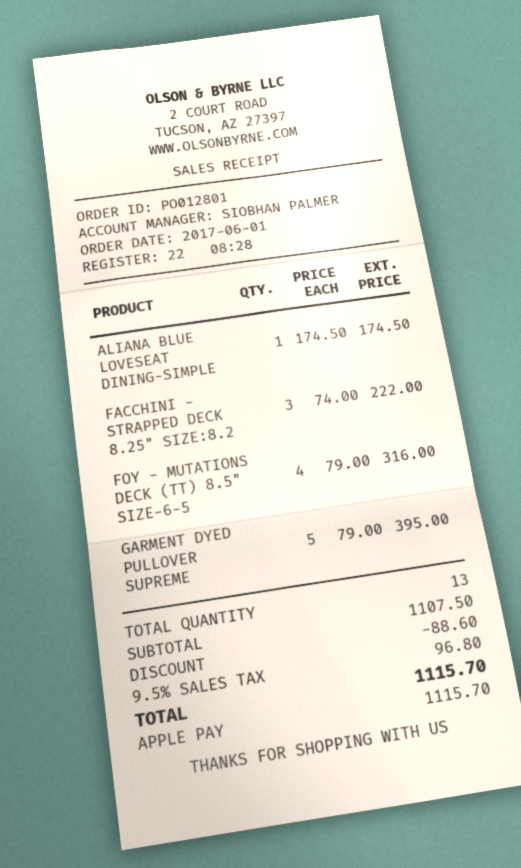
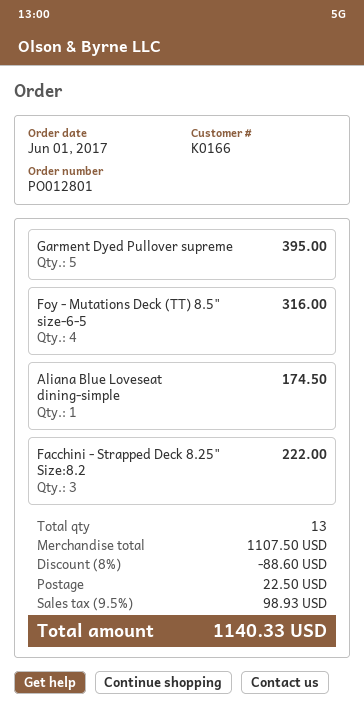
shipping: none -> 22.50
tax: 9.5% = 96.80 -> 9.5% = 98.93
total: 1115.70 -> 1140.33

